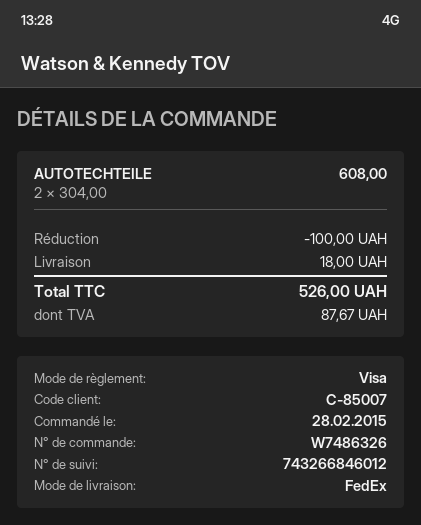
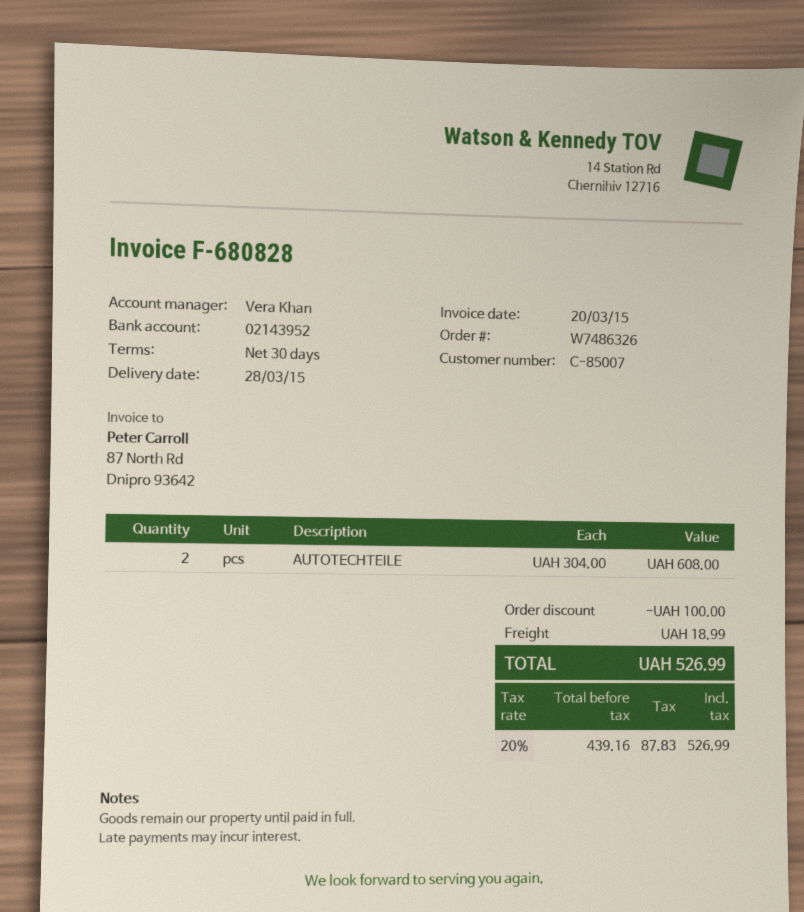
shipping: 18.00 -> 18.99
tax: 87.67 -> 87.83
total: 526.00 -> 526.99

